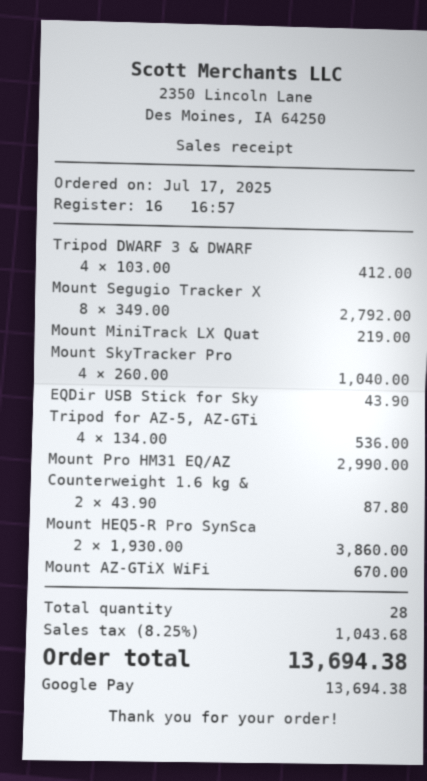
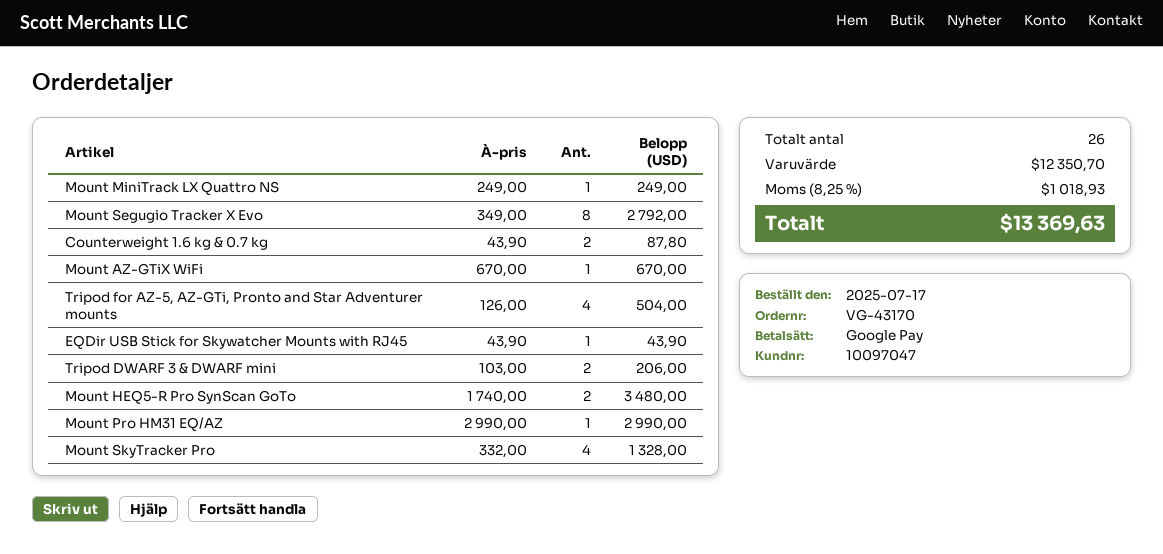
Tripod DWARF 3 & DWARF: 4 x 103.00 = 412.00 -> 2 x 103.00 = 206.00
Mount MiniTrack LX Quat: 1 x 219.00 = 219.00 -> 1 x 249.00 = 249.00
Mount SkyTracker Pro: 4 x 260.00 = 1040.00 -> 4 x 332.00 = 1328.00
Tripod for AZ-5, AZ-GTi: 4 x 134.00 = 536.00 -> 4 x 126.00 = 504.00
Mount HEQ5-R Pro SynSca: 2 x 1930.00 = 3860.00 -> 2 x 1740.00 = 3480.00
total quantity: 28 -> 26
tax: 8.25% = 1043.68 -> 8.25% = 1018.93
total: 13694.38 -> 13369.63

